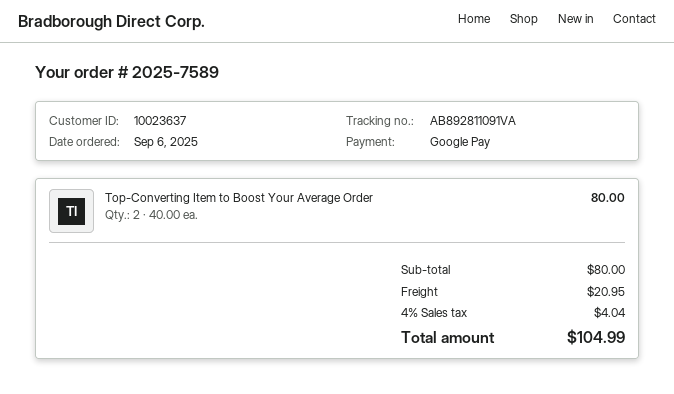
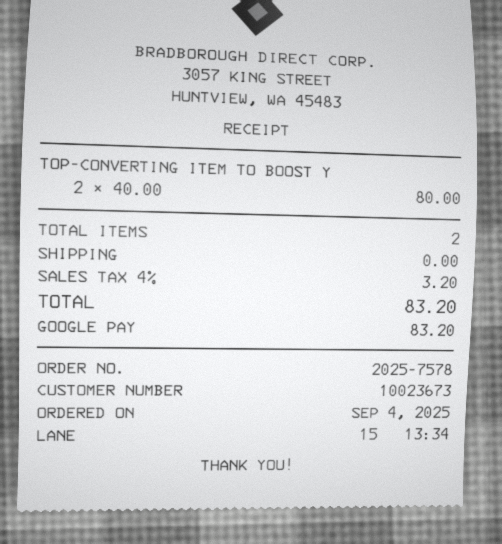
order number: 2025-7589 -> 2025-7578
order date: 2025-09-06 -> 2025-09-04
customer number: 10023637 -> 10023673
shipping: 20.95 -> 0.00
tax: 4% = 4.04 -> 4% = 3.20
total: 104.99 -> 83.20

